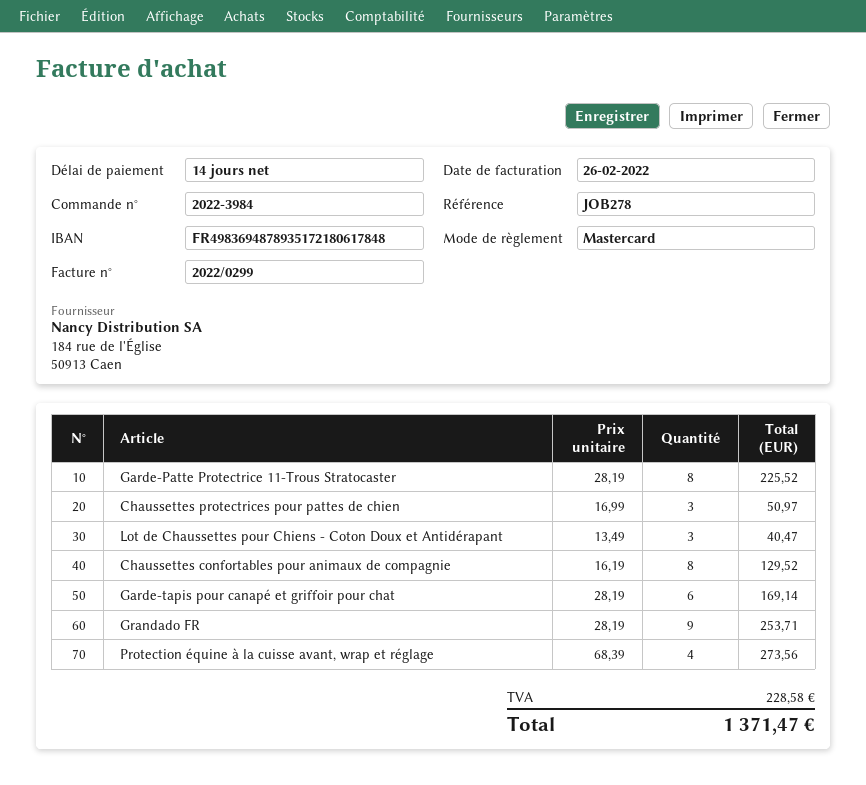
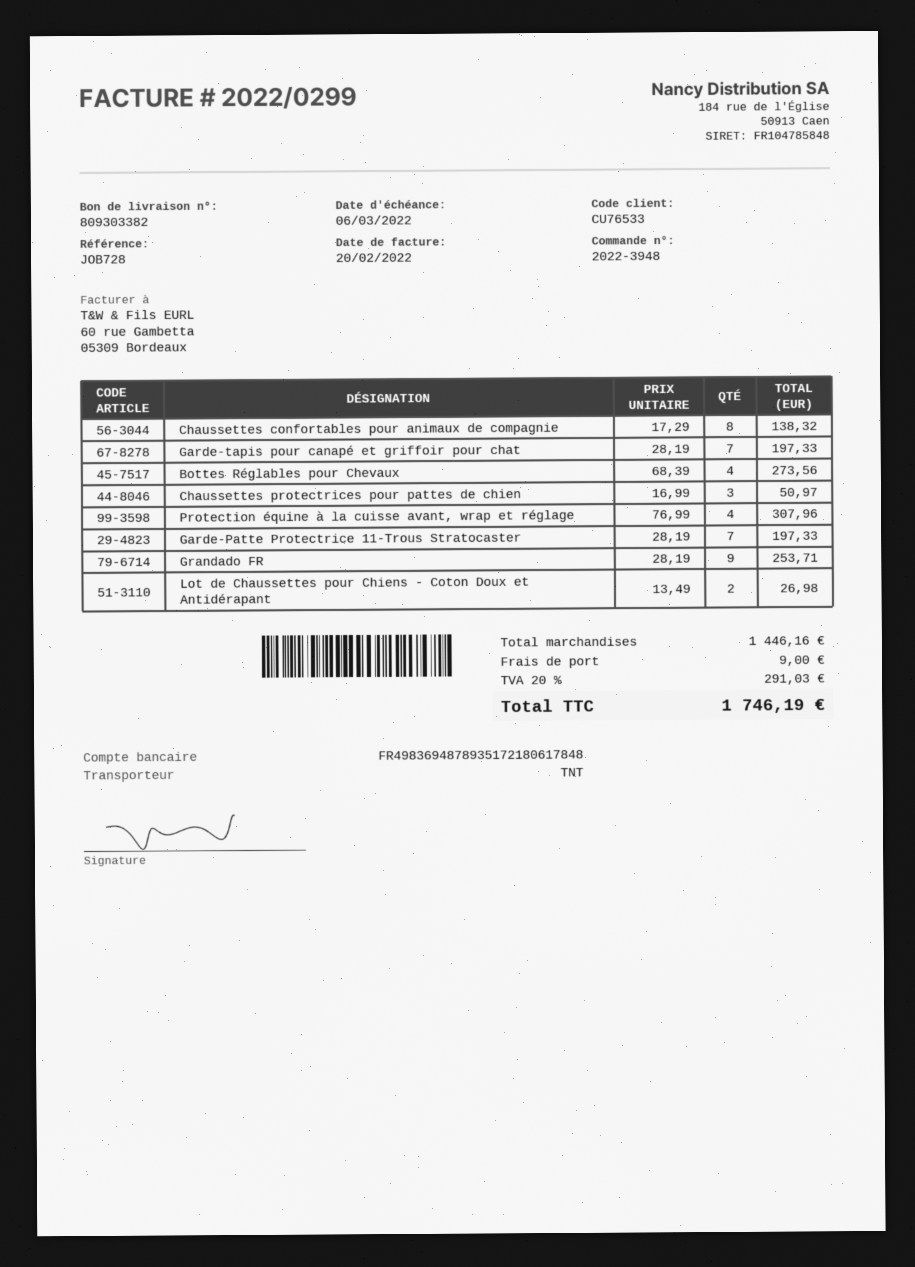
order number: 2022-3984 -> 2022-3948
invoice date: 2022-02-26 -> 2022-02-20
reference: JOB278 -> JOB728
Garde-Patte Protectrice 11-Trous Stratocaster: 8 x 28.19 = 225.52 -> 7 x 28.19 = 197.33
Lot de Chaussettes pour Chiens - Coton Doux et Antidérapant: 3 x 13.49 = 40.47 -> 2 x 13.49 = 26.98
Chaussettes confortables pour animaux de compagnie: 8 x 16.19 = 129.52 -> 8 x 17.29 = 138.32
Garde-tapis pour canapé et griffoir pour chat: 6 x 28.19 = 169.14 -> 7 x 28.19 = 197.33
Protection équine à la cuisse avant, wrap et réglage: 4 x 68.39 = 273.56 -> 4 x 76.99 = 307.96
Bottes Réglables pour Chevaux: none -> 4 x 68.39 = 273.56
shipping: none -> 9.00
tax: 228.58 -> 291.03
total: 1371.47 -> 1746.19

